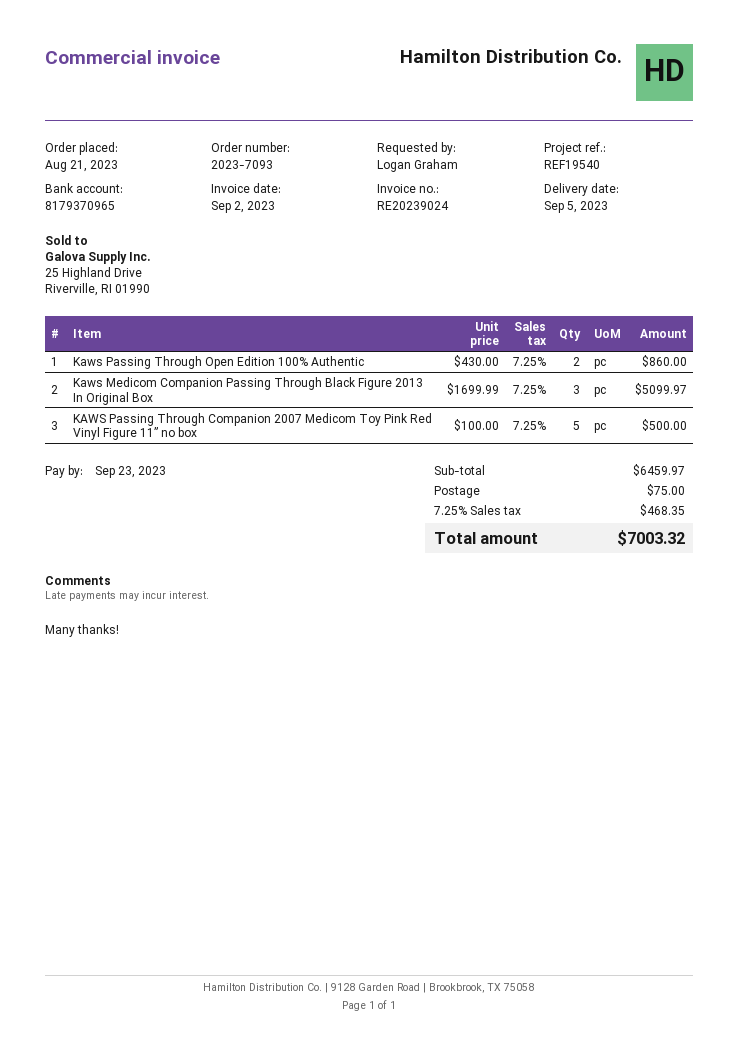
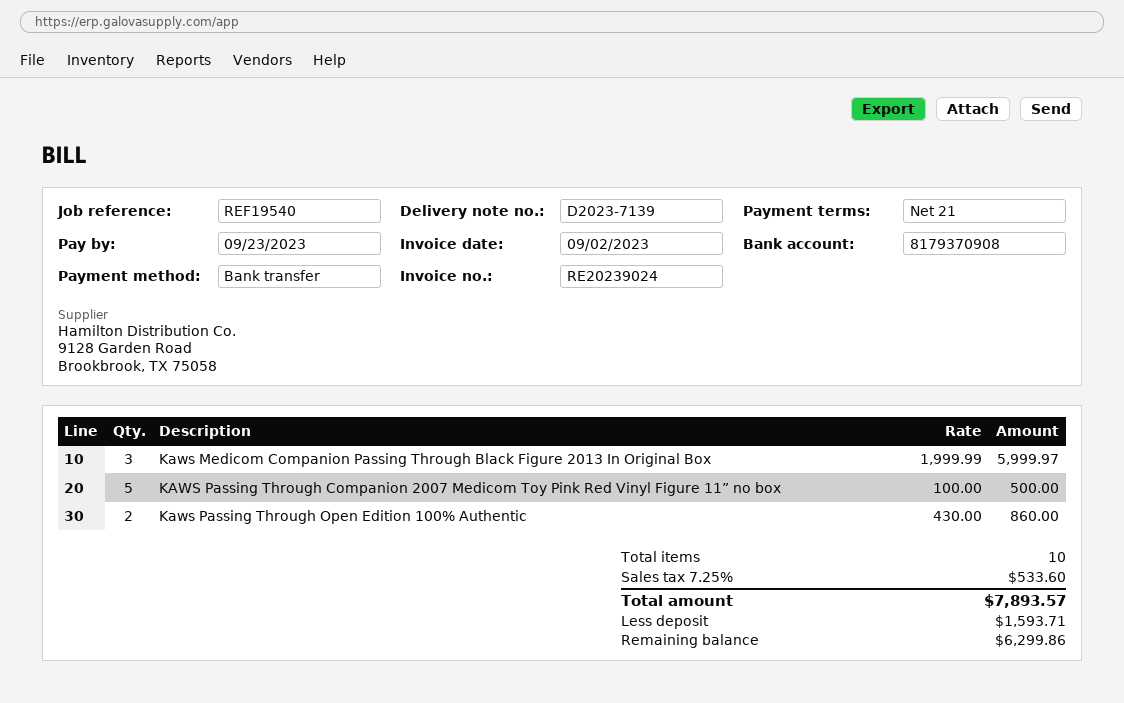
bank account: 8179370965 -> 8179370908
Kaws Medicom Companion Passing Through Black Figure 2013 In Original Box: 3 x 1699.99 = 5099.97 -> 3 x 1999.99 = 5999.97
shipping: 75.00 -> none
tax: 7.25% = 468.35 -> 7.25% = 533.60
total: 7003.32 -> 7893.57

